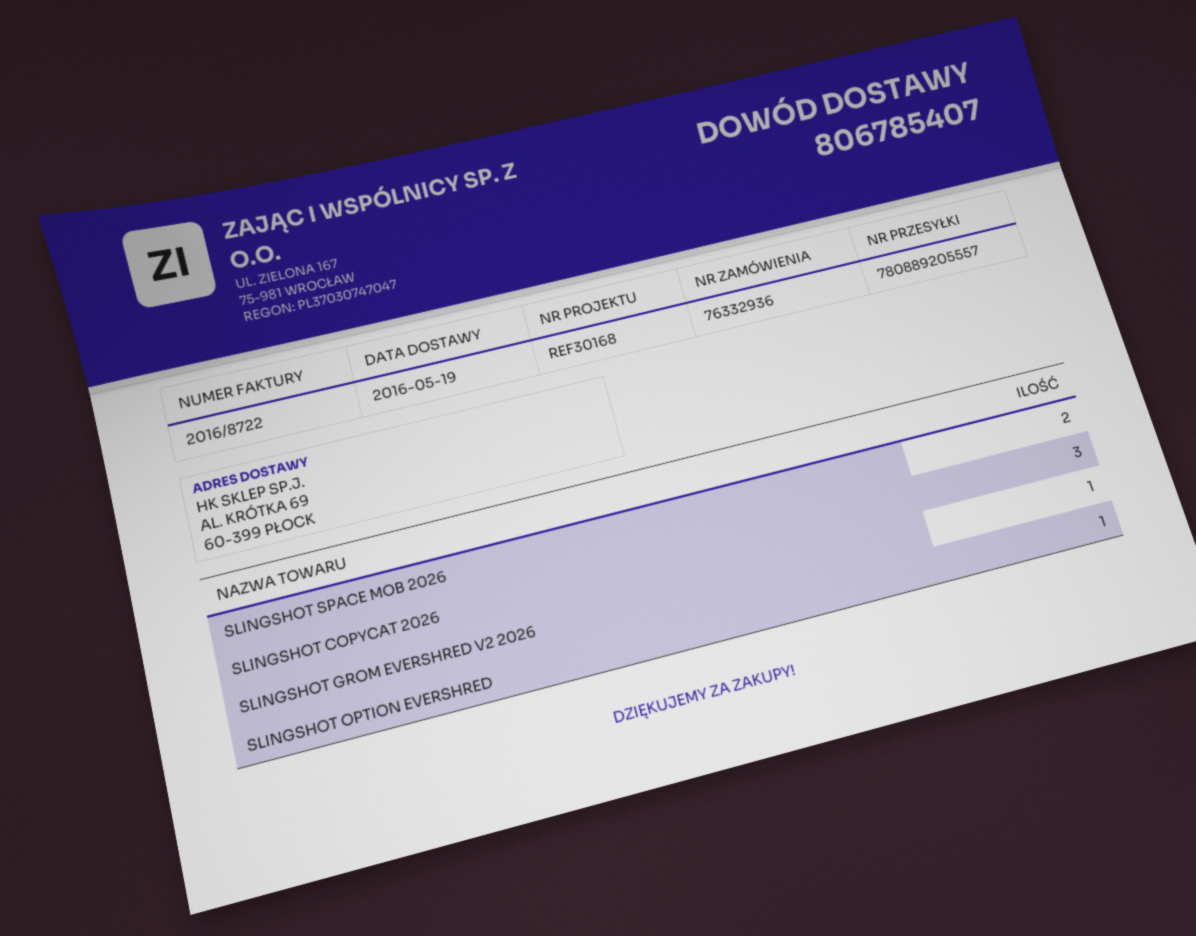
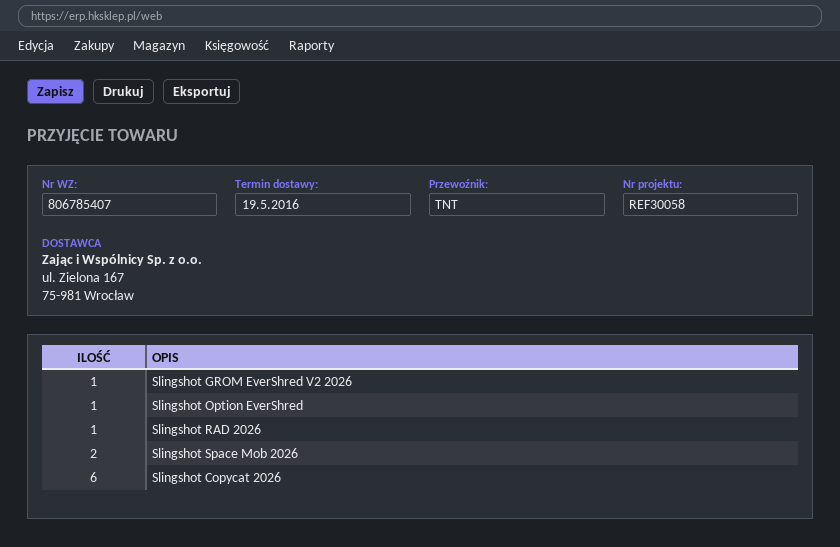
reference: REF30168 -> REF30058
SLINGSHOT COPYCAT 2026: 3 -> 6
Slingshot RAD 2026: none -> 1

